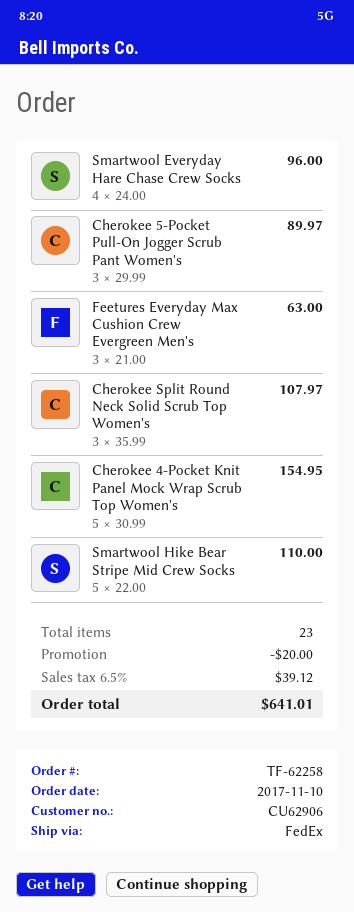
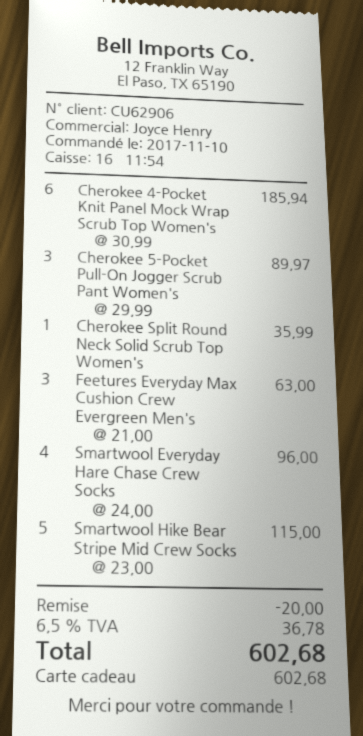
Cherokee Split Round Neck Solid Scrub Top Women's: 3 x 35.99 = 107.97 -> 1 x 35.99 = 35.99
Cherokee 4-Pocket Knit Panel Mock Wrap Scrub Top Women's: 5 x 30.99 = 154.95 -> 6 x 30.99 = 185.94
Smartwool Hike Bear Stripe Mid Crew Socks: 5 x 22.00 = 110.00 -> 5 x 23.00 = 115.00
tax: 6.5% = 39.12 -> 6.5% = 36.78
total: 641.01 -> 602.68

